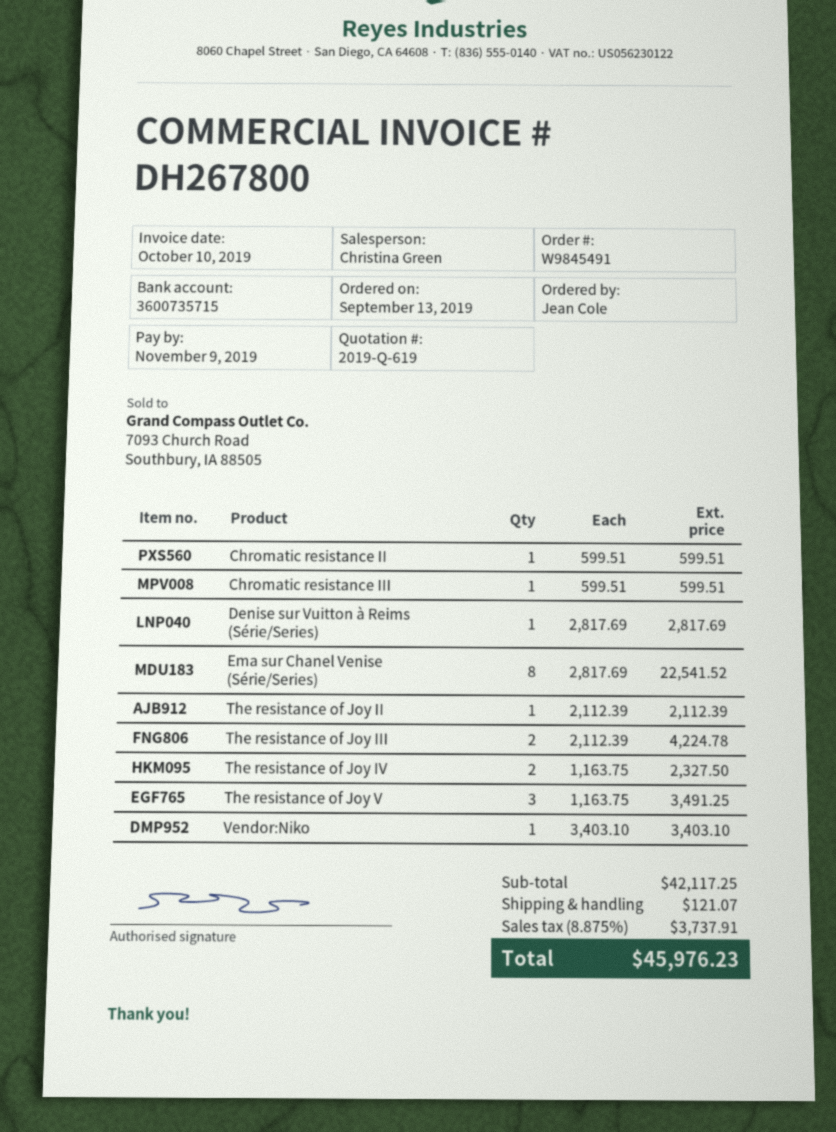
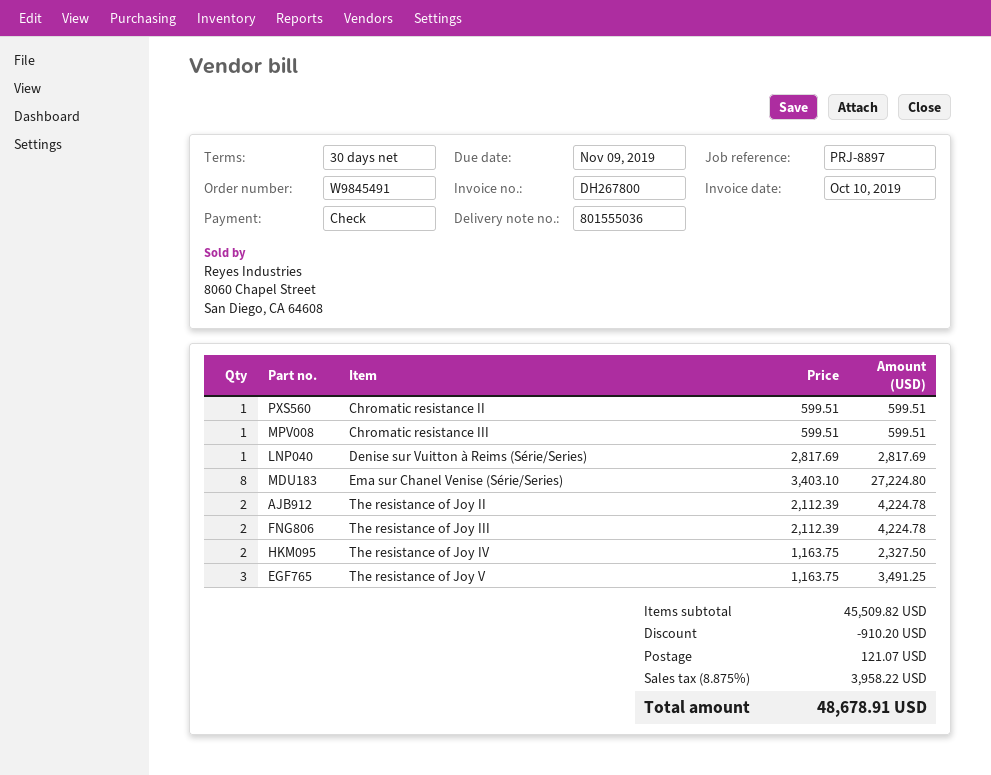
Ema sur Chanel Venise (Série/Series): 8 x 2817.69 = 22541.52 -> 8 x 3403.10 = 27224.80
The resistance of Joy II: 1 x 2112.39 = 2112.39 -> 2 x 2112.39 = 4224.78
Vendor:Niko: 1 x 3403.10 = 3403.10 -> none
subtotal: 42117.25 -> 45509.82
discount: none -> 910.20
tax: 8.875% = 3737.91 -> 8.875% = 3958.22
total: 45976.23 -> 48678.91

